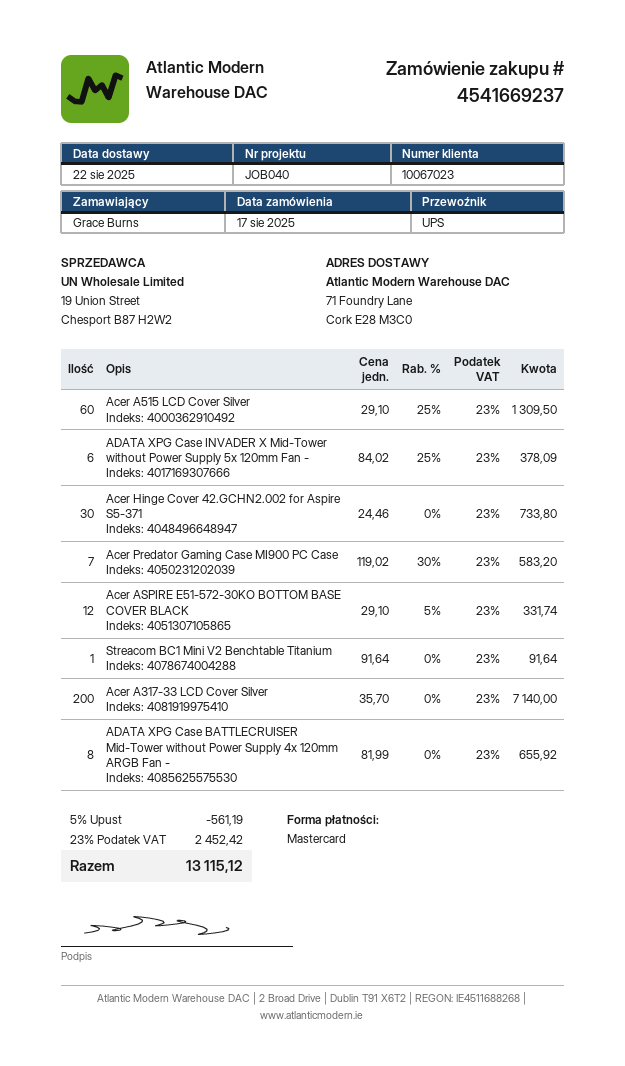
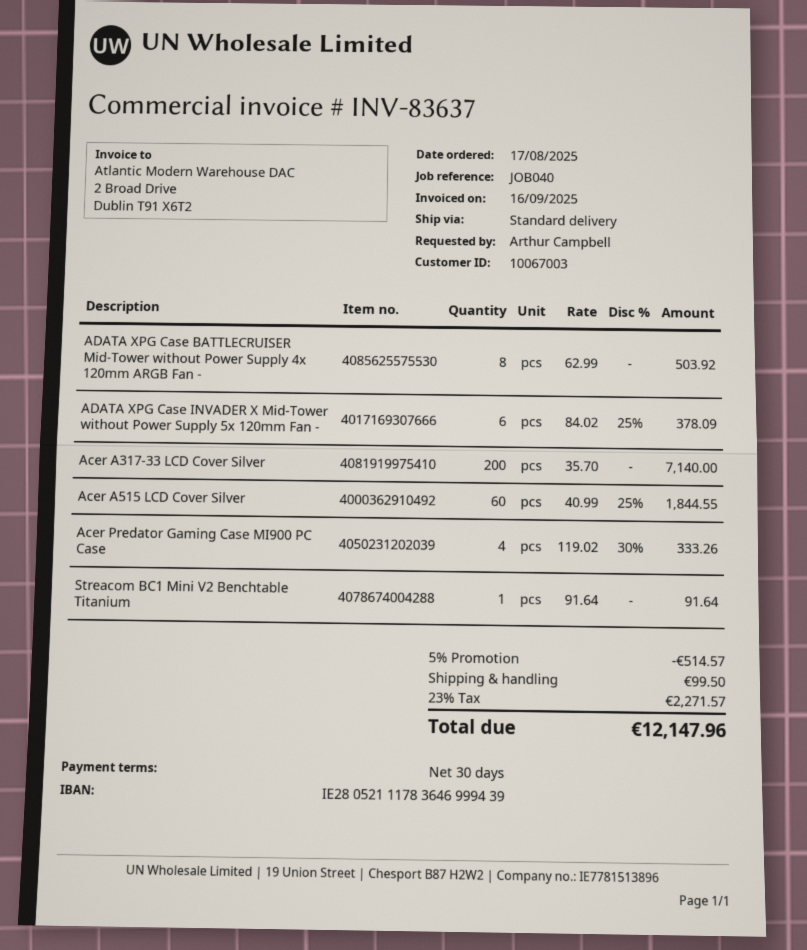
customer number: 10067023 -> 10067003
ordered by: Grace Burns -> Arthur Campbell
shipping method: UPS -> standard
Acer A515 LCD Cover Silver: 60 x 29.10 - 25% = 1309.50 -> 60 x 40.99 - 25% = 1844.55
Acer Hinge Cover 42.GCHN2.002 for Aspire S5-371: 30 x 24.46 = 733.80 -> none
Acer Predator Gaming Case MI900 PC Case: 7 x 119.02 - 30% = 583.20 -> 4 x 119.02 - 30% = 333.26
Acer ASPIRE E51-572-30KO BOTTOM BASE COVER BLACK: 12 x 29.10 - 5% = 331.74 -> none
ADATA XPG Case BATTLECRUISER Mid-Tower without Power Supply 4x 120mm ARGB Fan -: 8 x 81.99 = 655.92 -> 8 x 62.99 = 503.92
discount: 5% = 561.19 -> 5% = 514.57
shipping: none -> 99.50
tax: 23% = 2452.42 -> 23% = 2271.57
total: 13115.12 -> 12147.96

